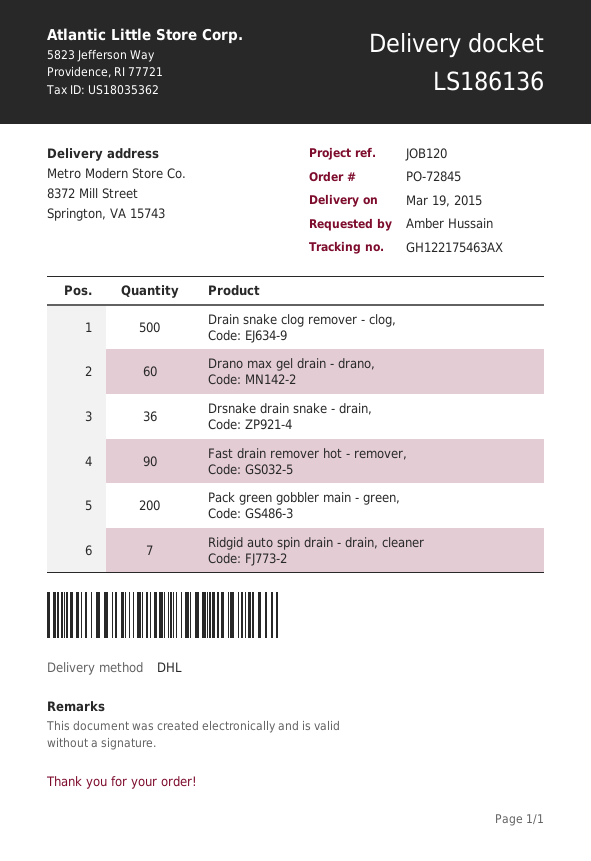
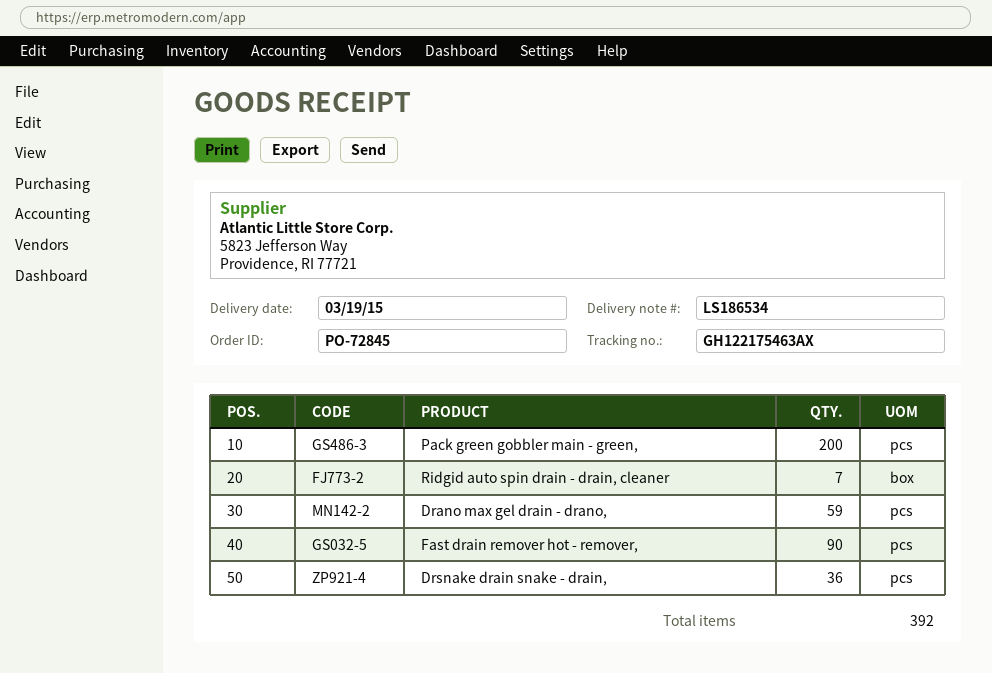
delivery note number: LS186136 -> LS186534
Drain snake clog remover - clog,: 500 -> none
Drano max gel drain - drano,: 60 -> 59

